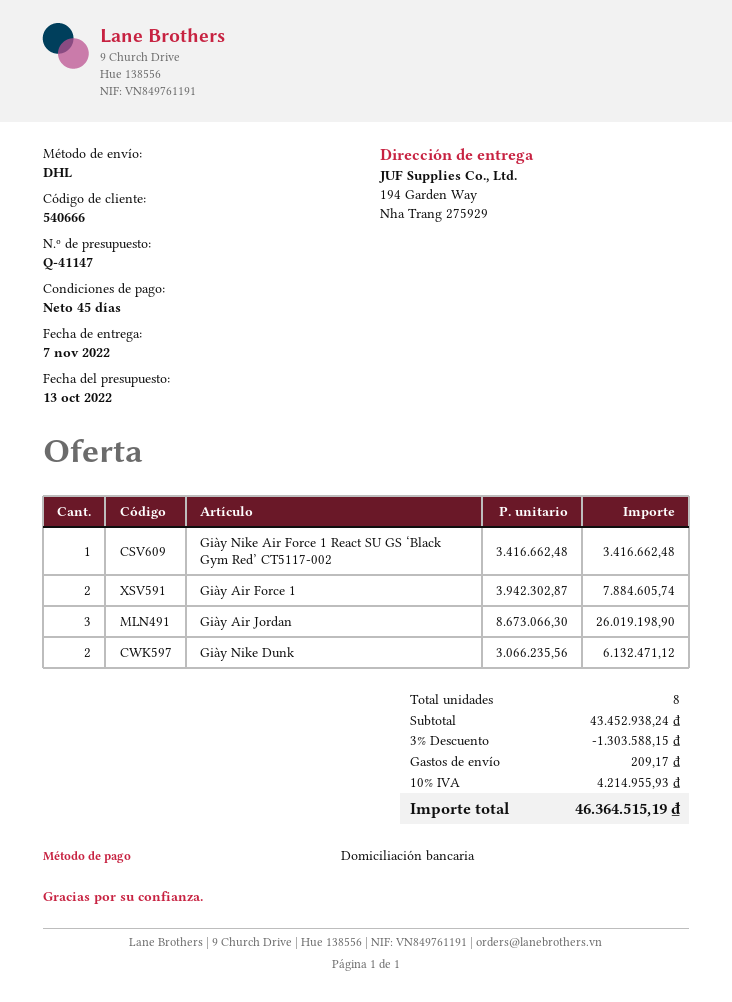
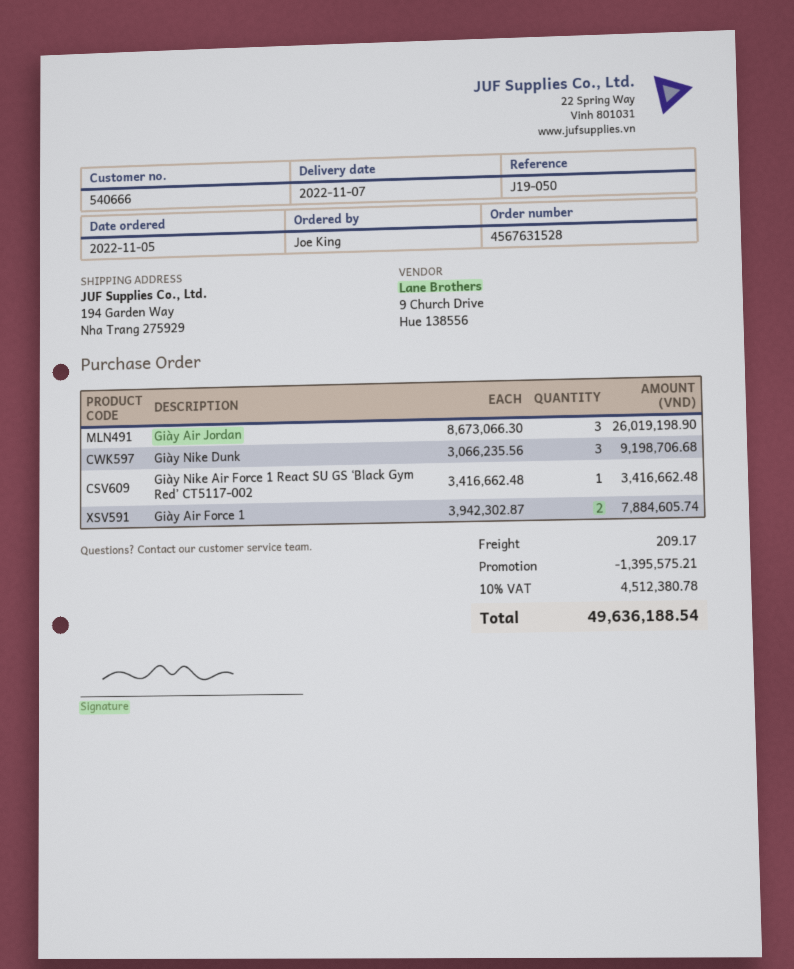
Giày Nike Dunk: 2 x 3066235.56 = 6132471.12 -> 3 x 3066235.56 = 9198706.68
discount: 1303588.15 -> 1395575.21
tax: 10% = 4214955.93 -> 10% = 4512380.78
total: 46364515.19 -> 49636188.54

